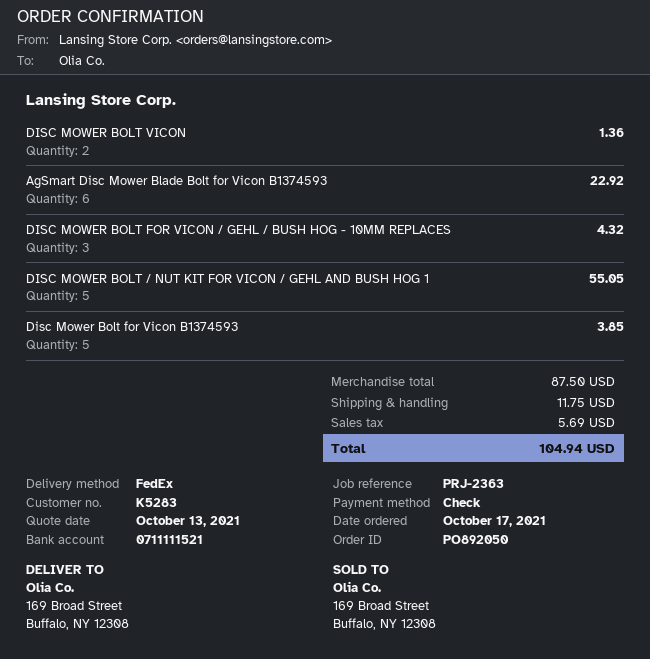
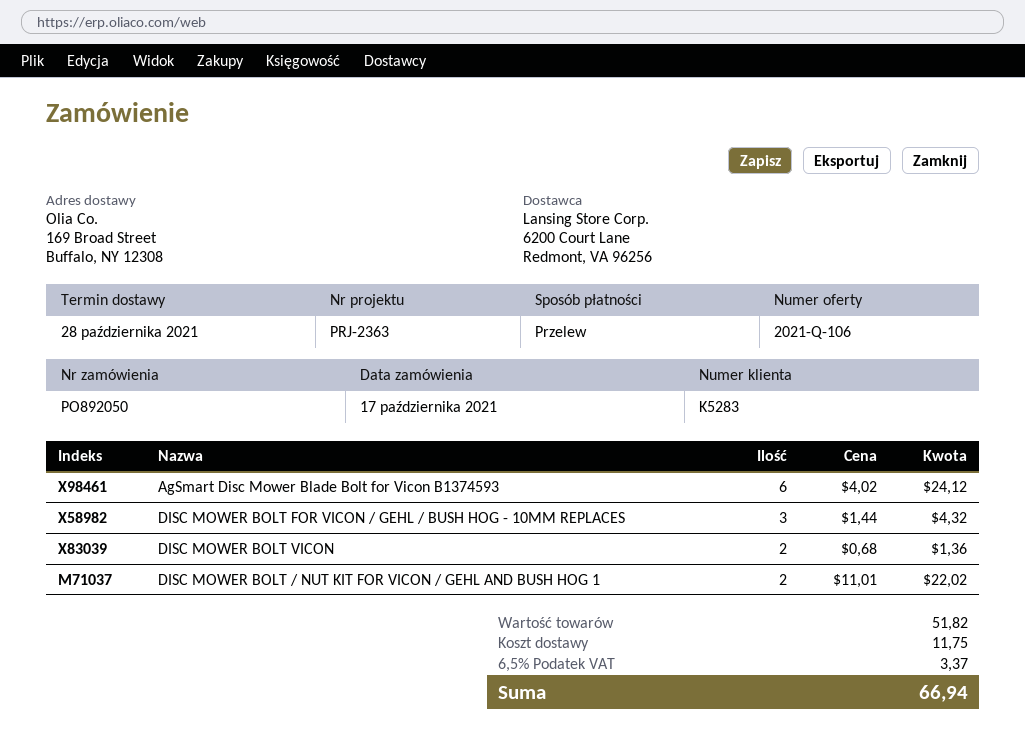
payment method: cheque -> bank transfer
AgSmart Disc Mower Blade Bolt for Vicon B1374593: 6 for 22.92 -> 6 for 24.12
DISC MOWER BOLT / NUT KIT FOR VICON / GEHL AND BUSH HOG 1: 5 for 55.05 -> 2 for 22.02
Disc Mower Bolt for Vicon B1374593: 5 for 3.85 -> none
subtotal: 87.50 -> 51.82
tax: 5.69 -> 3.37
total: 104.94 -> 66.94

